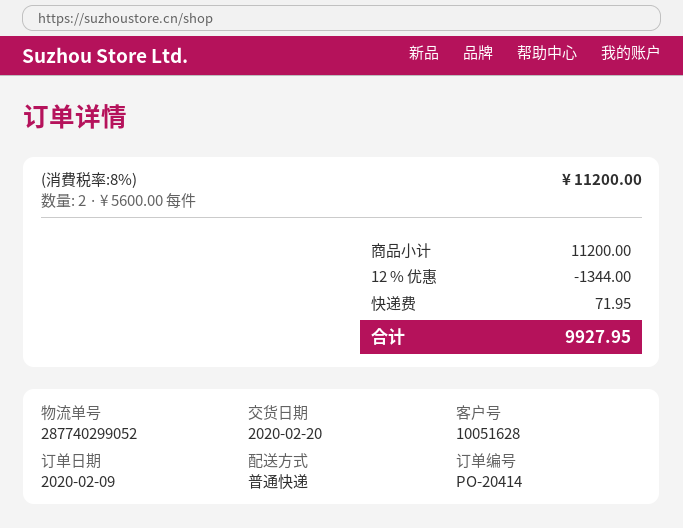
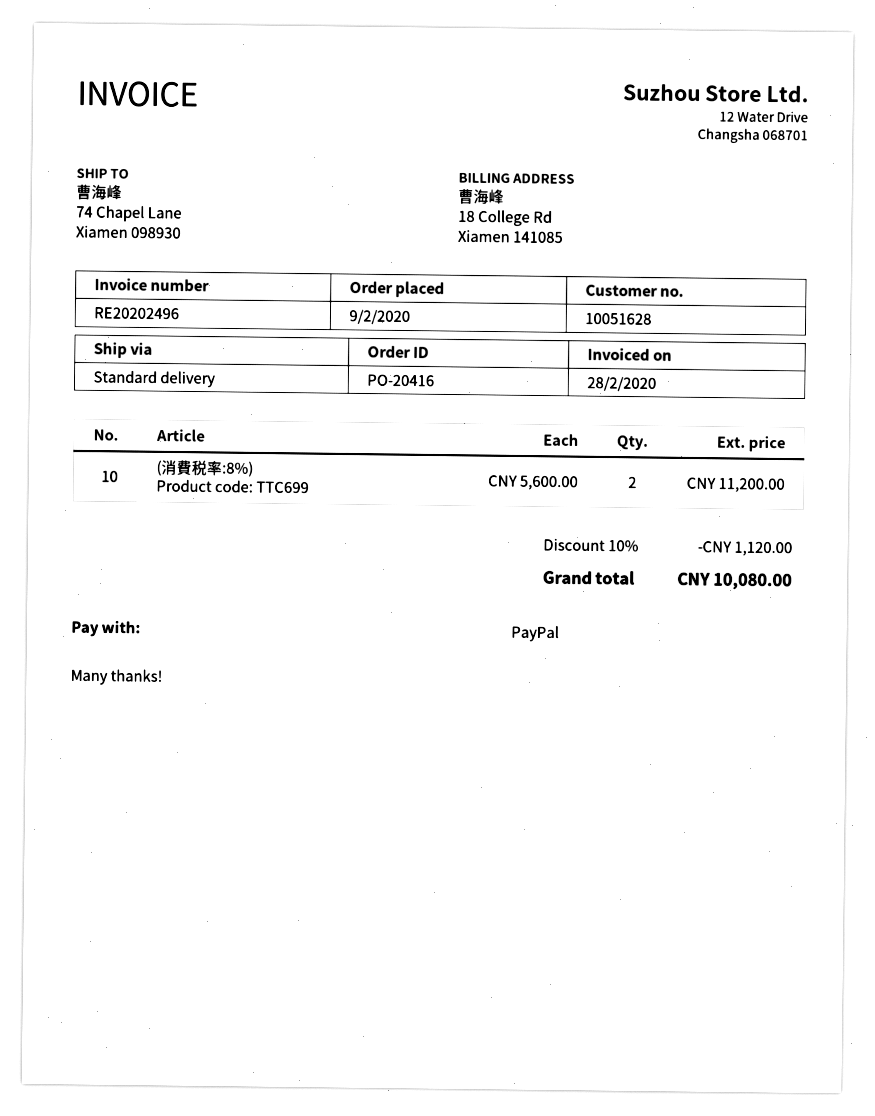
order number: PO-20414 -> PO-20416
discount: 12% = 1344.00 -> 10% = 1120.00
shipping: 71.95 -> none
total: 9927.95 -> 10080.00

